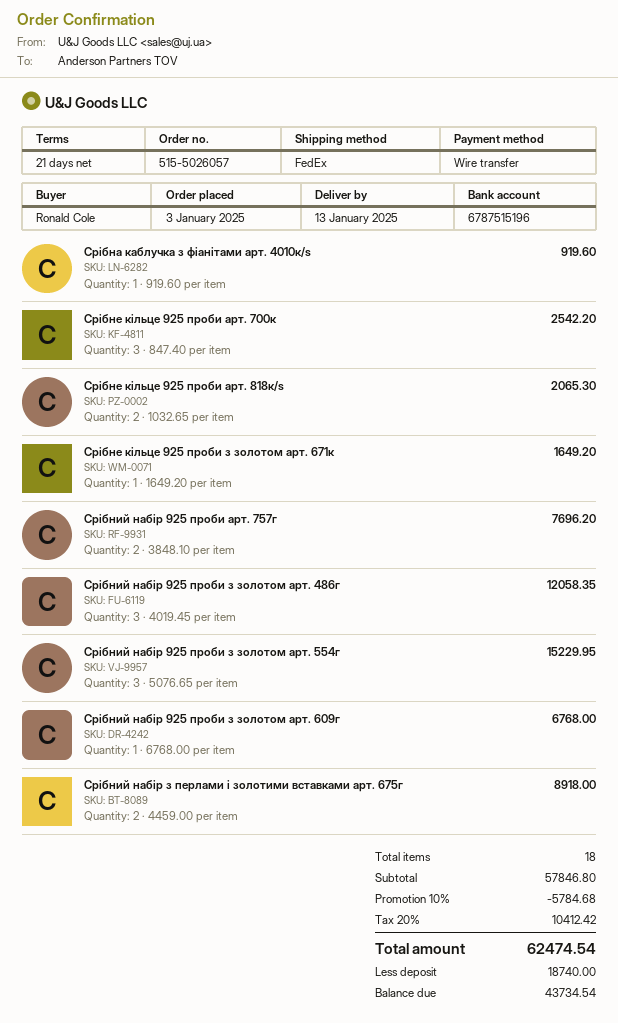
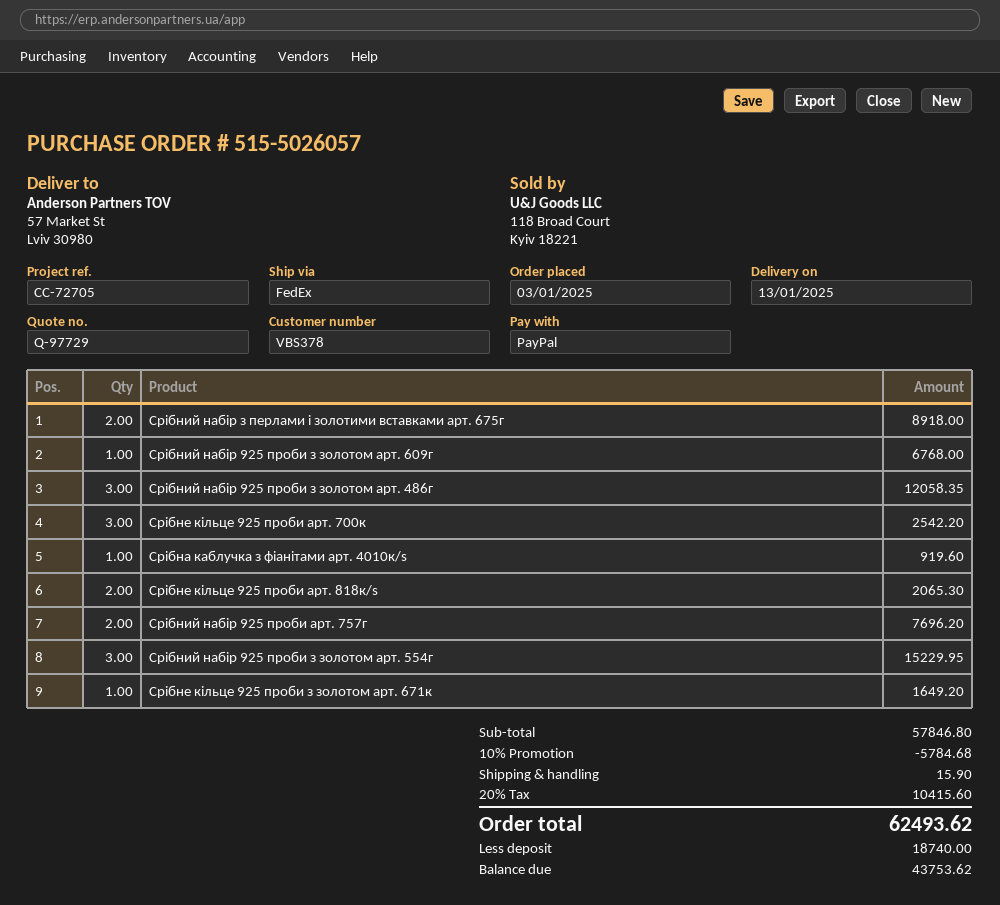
payment method: bank transfer -> PayPal
shipping: none -> 15.90
tax: 20% = 10412.42 -> 20% = 10415.60
total: 62474.54 -> 62493.62
balance: 43734.54 -> 43753.62

